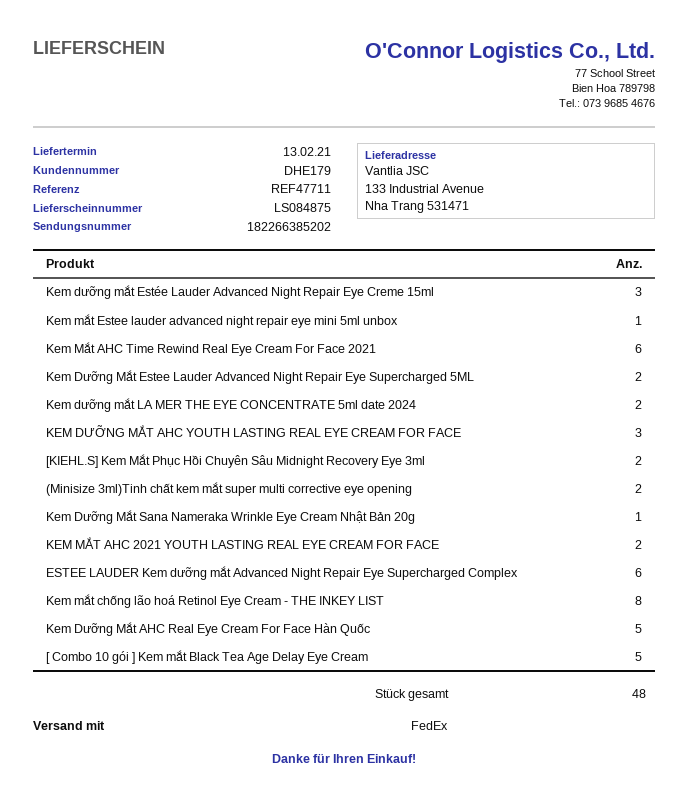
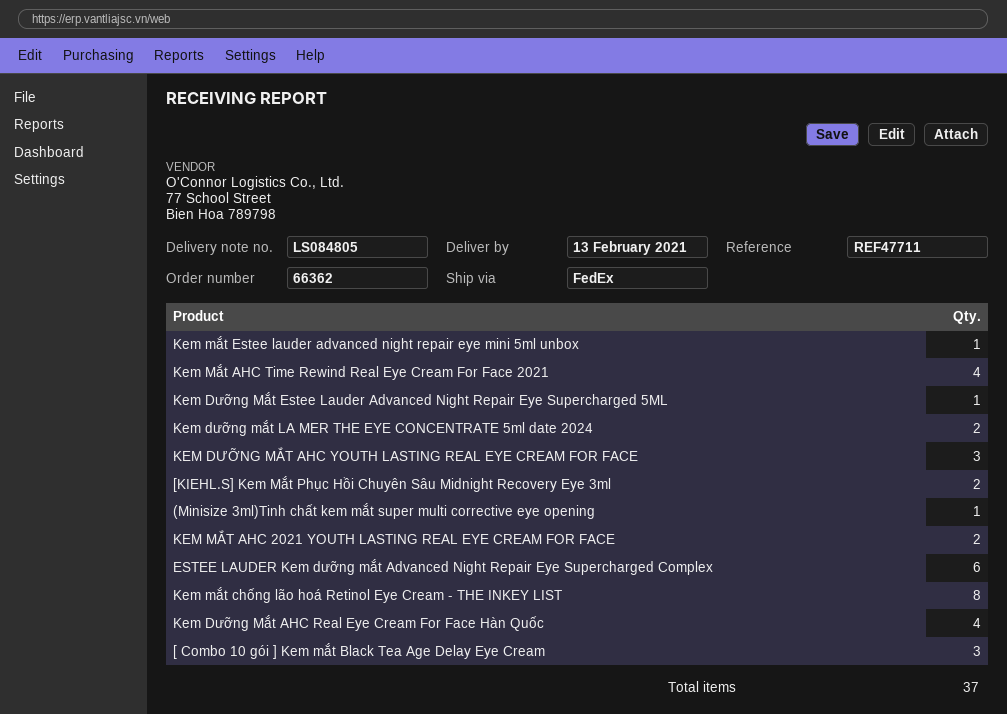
delivery note number: LS084875 -> LS084805
Kem dưỡng mắt Estée Lauder Advanced Night Repair Eye Creme 15ml: 3 -> none
Kem Mắt AHC Time Rewind Real Eye Cream For Face 2021: 6 -> 4
Kem Dưỡng Mắt Estee Lauder Advanced Night Repair Eye Supercharged 5ML: 2 -> 1
(Minisize 3ml)Tinh chất kem mắt super multi corrective eye opening: 2 -> 1
Kem Dưỡng Mắt Sana Nameraka Wrinkle Eye Cream Nhật Bản 20g: 1 -> none
Kem Dưỡng Mắt AHC Real Eye Cream For Face Hàn Quốc: 5 -> 4
[ Combo 10 gói ] Kem mắt Black Tea Age Delay Eye Cream: 5 -> 3
total quantity: 48 -> 37

